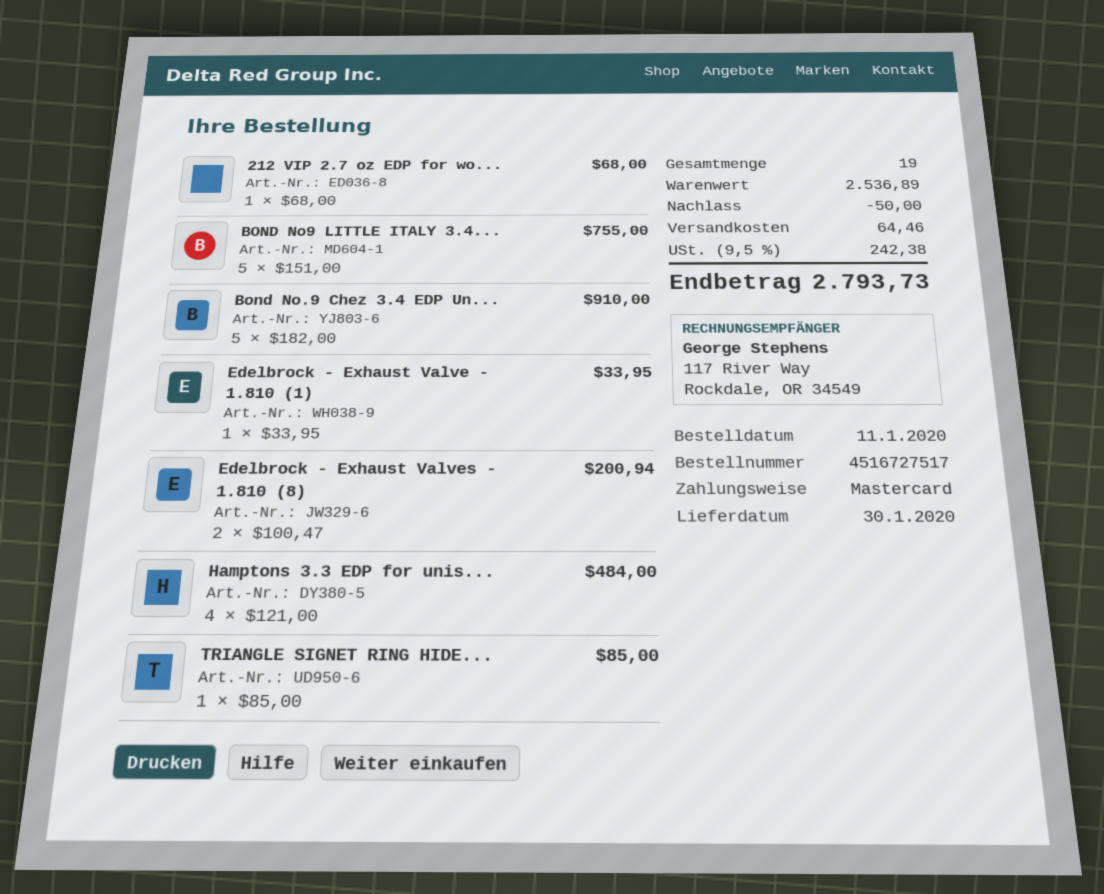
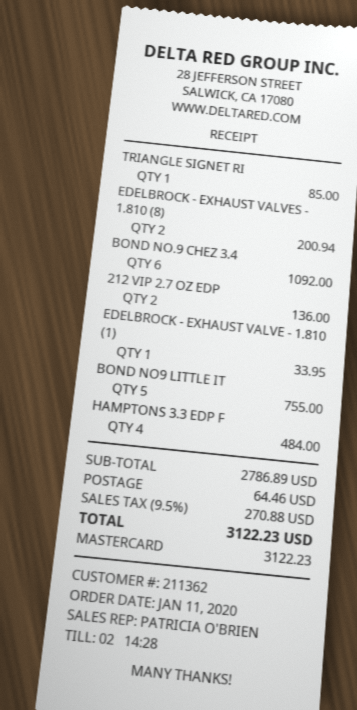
212 VIP 2.7 oz EDP for wo...: 1 for 68.00 -> 2 for 136.00
Bond No.9 Chez 3.4 EDP Un...: 5 for 910.00 -> 6 for 1092.00
subtotal: 2536.89 -> 2786.89
discount: 50.00 -> none
tax: 9.5% = 242.38 -> 9.5% = 270.88
total: 2793.73 -> 3122.23

